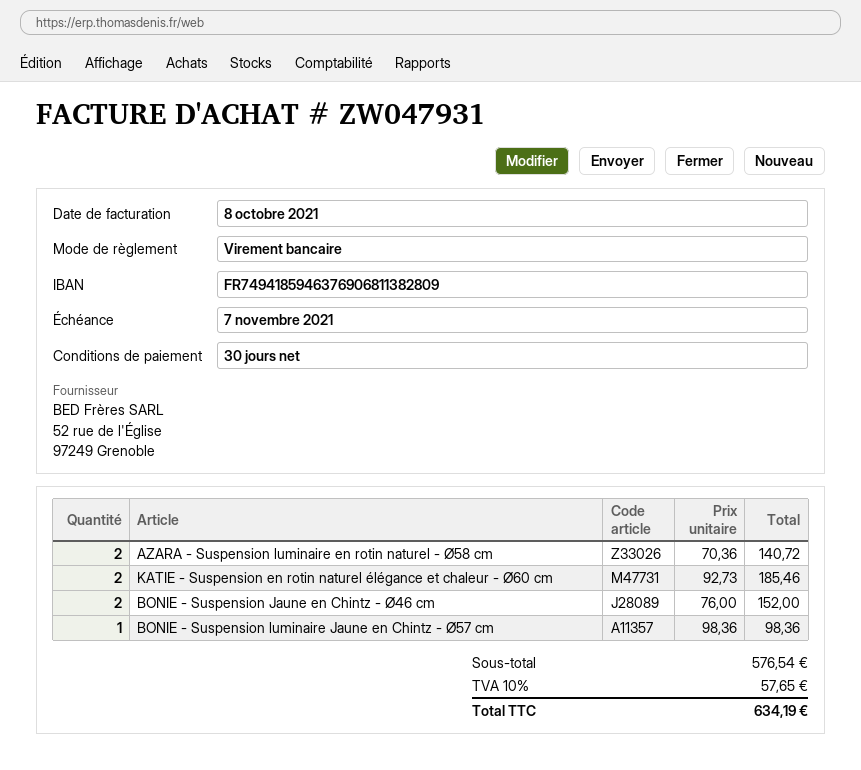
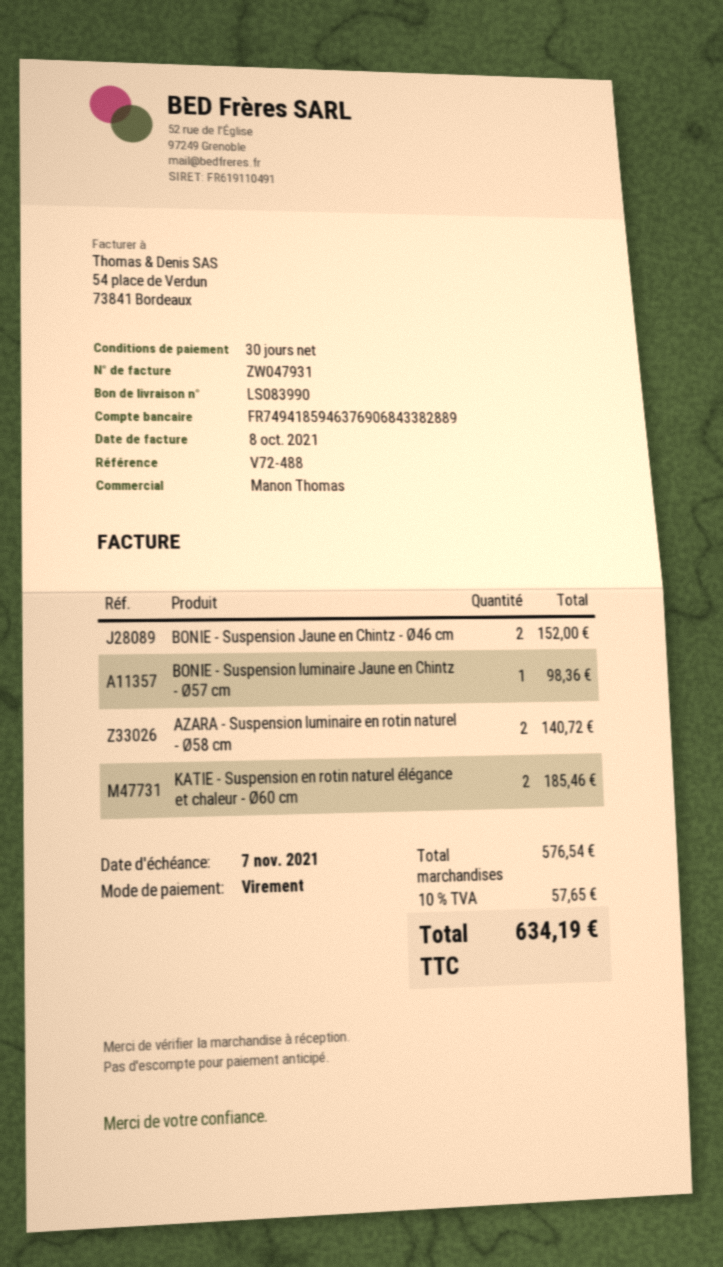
bank account: FR7494185946376906811382809 -> FR7494185946376906843382889

